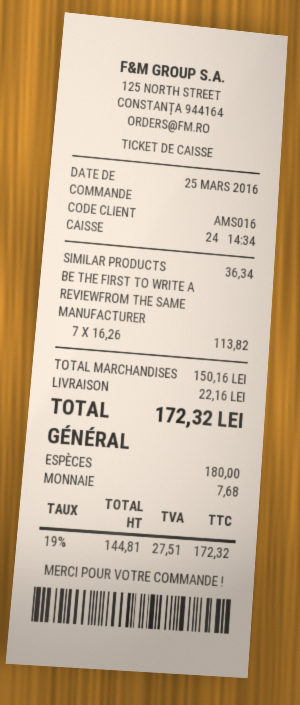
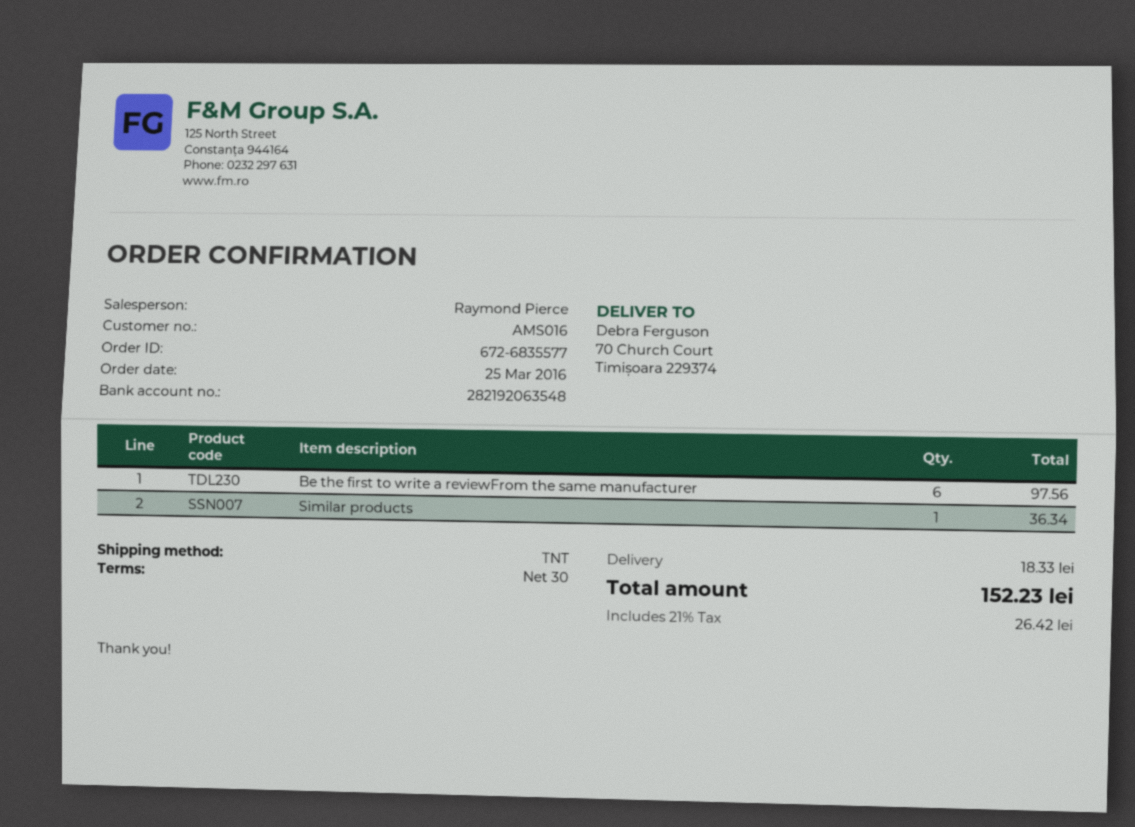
BE THE FIRST TO WRITE A REVIEWFROM THE SAME MANUFACTURER: 7 for 113.82 -> 6 for 97.56
shipping: 22.16 -> 18.33
tax: 19% = 27.51 -> 21% = 26.42
total: 172.32 -> 152.23

